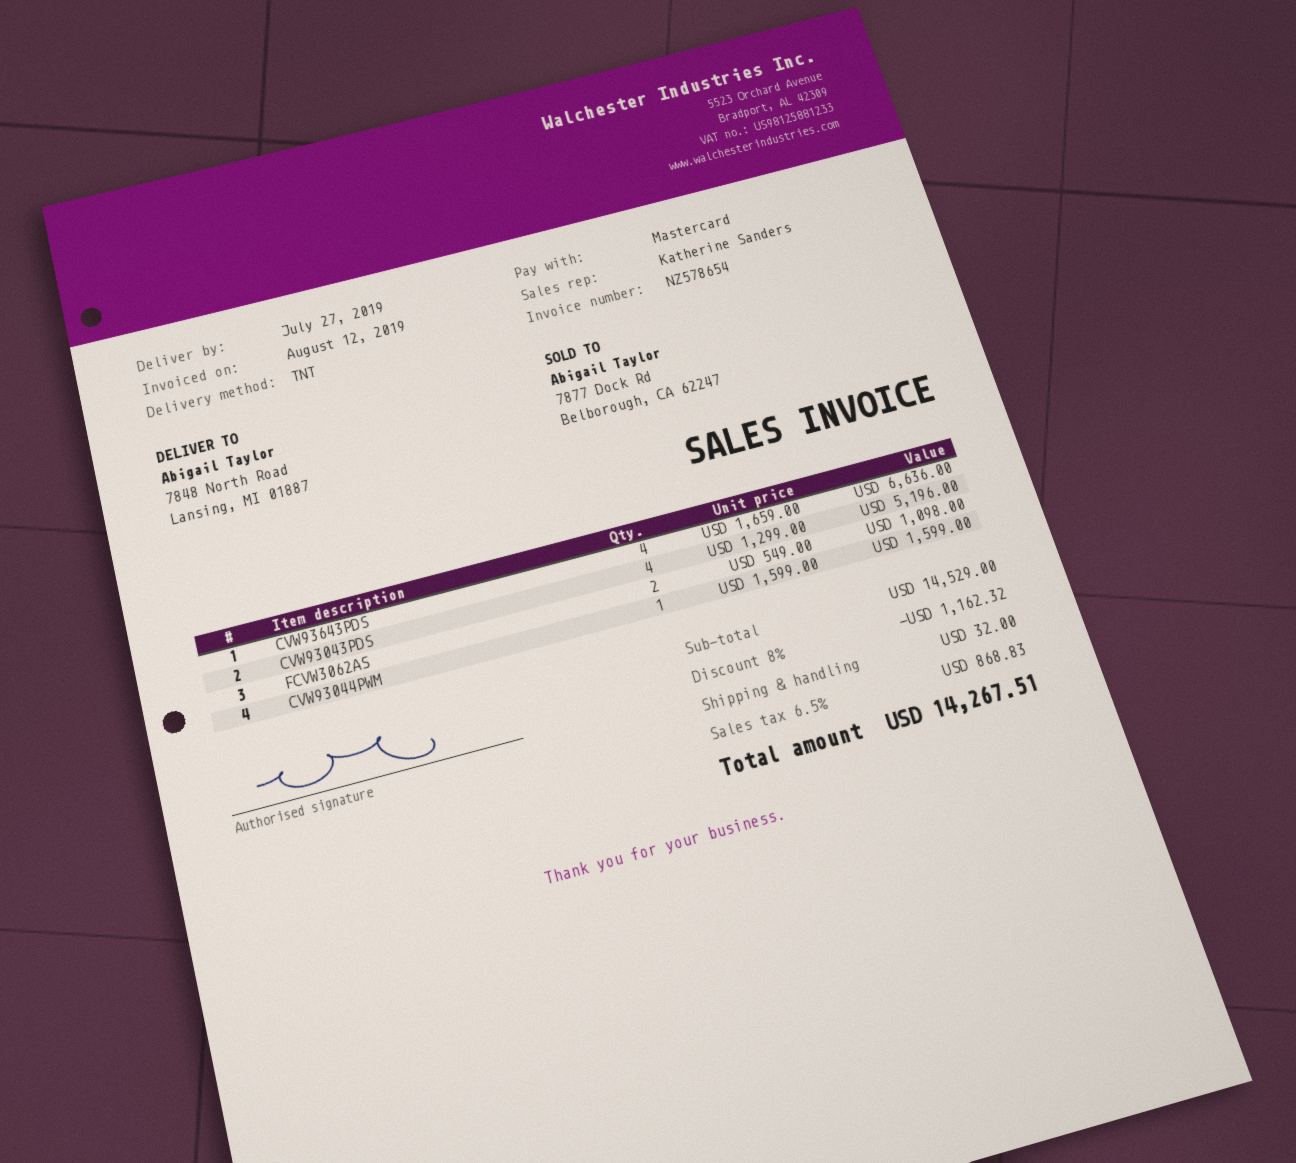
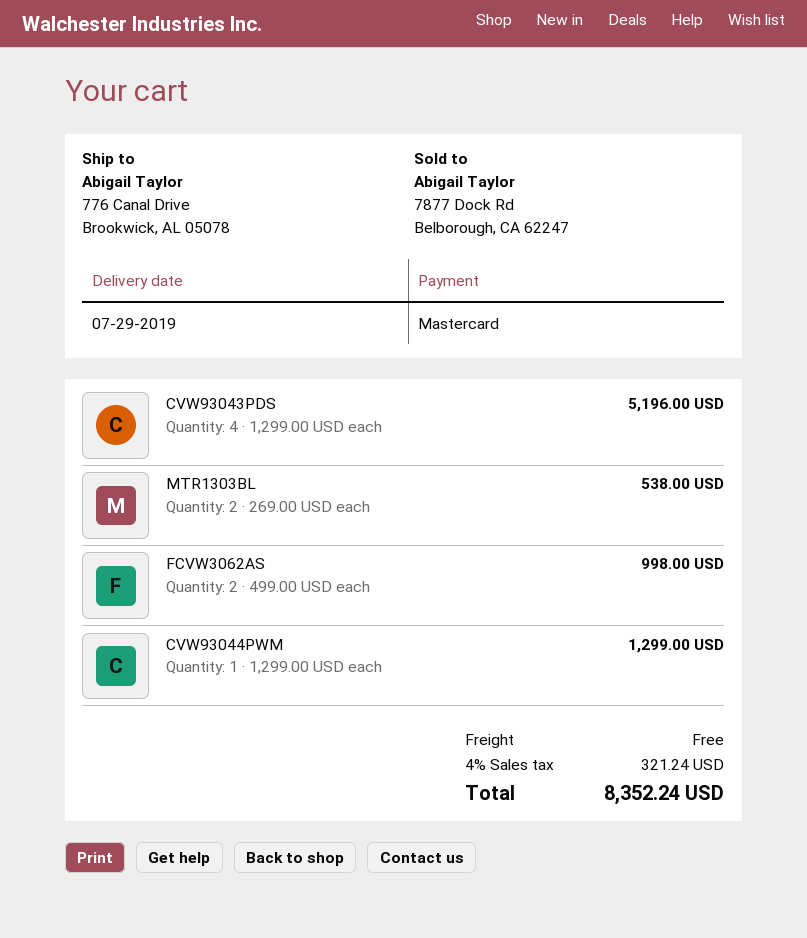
delivery date: 2019-07-27 -> 2019-07-29
ship to: 7848 North Road, Lansing, MI 01887 -> 776 Canal Drive, Brookwick, AL 05078
CVW93643PDS: 4 x 1659.00 = 6636.00 -> none
FCVW3062AS: 2 x 549.00 = 1098.00 -> 2 x 499.00 = 998.00
CVW93044PWM: 1 x 1599.00 = 1599.00 -> 1 x 1299.00 = 1299.00
MTR1303BL: none -> 2 x 269.00 = 538.00
discount: 8% = 1162.32 -> none
shipping: 32.00 -> 0.00
tax: 6.5% = 868.83 -> 4% = 321.24
total: 14267.51 -> 8352.24

